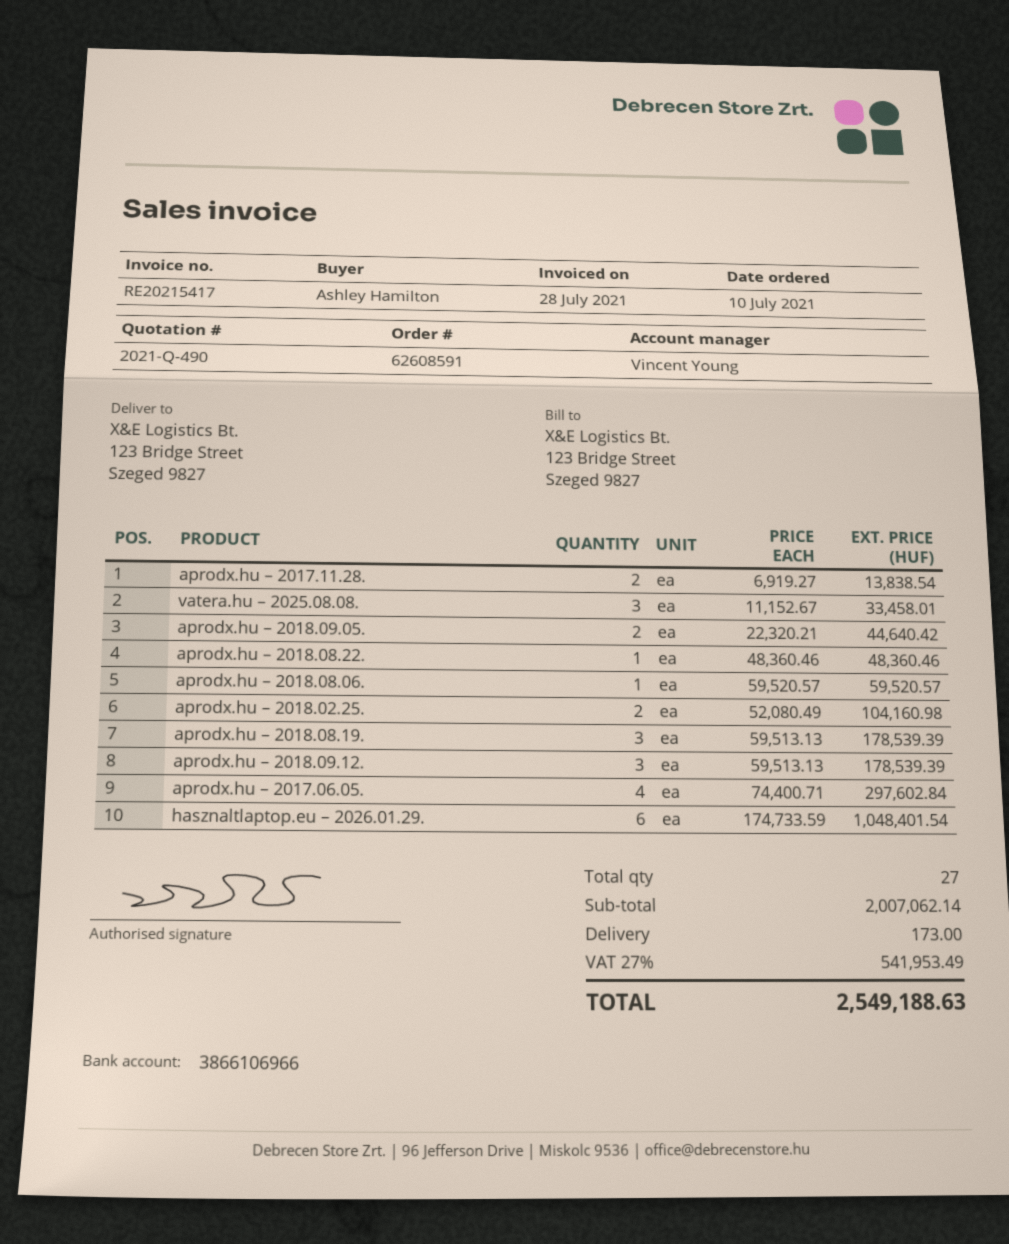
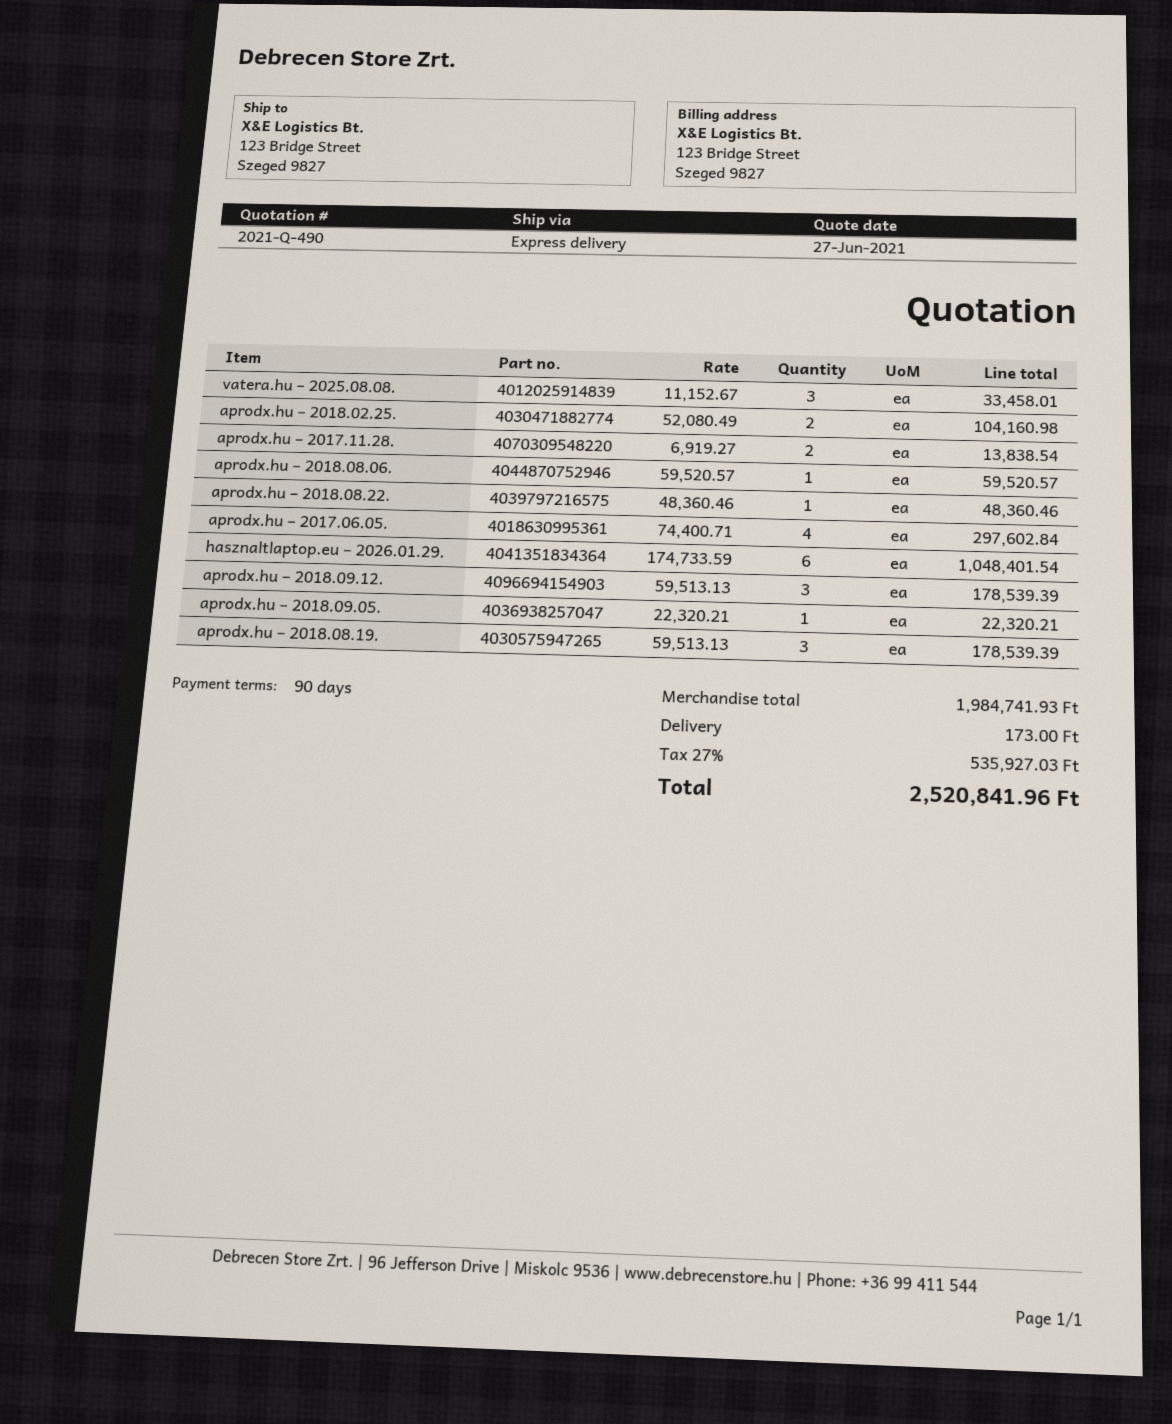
aprodx.hu – 2018.09.05.: 2 x 22320.21 = 44640.42 -> 1 x 22320.21 = 22320.21
subtotal: 2007062.14 -> 1984741.93
tax: 27% = 541953.49 -> 27% = 535927.03
total: 2549188.63 -> 2520841.96

